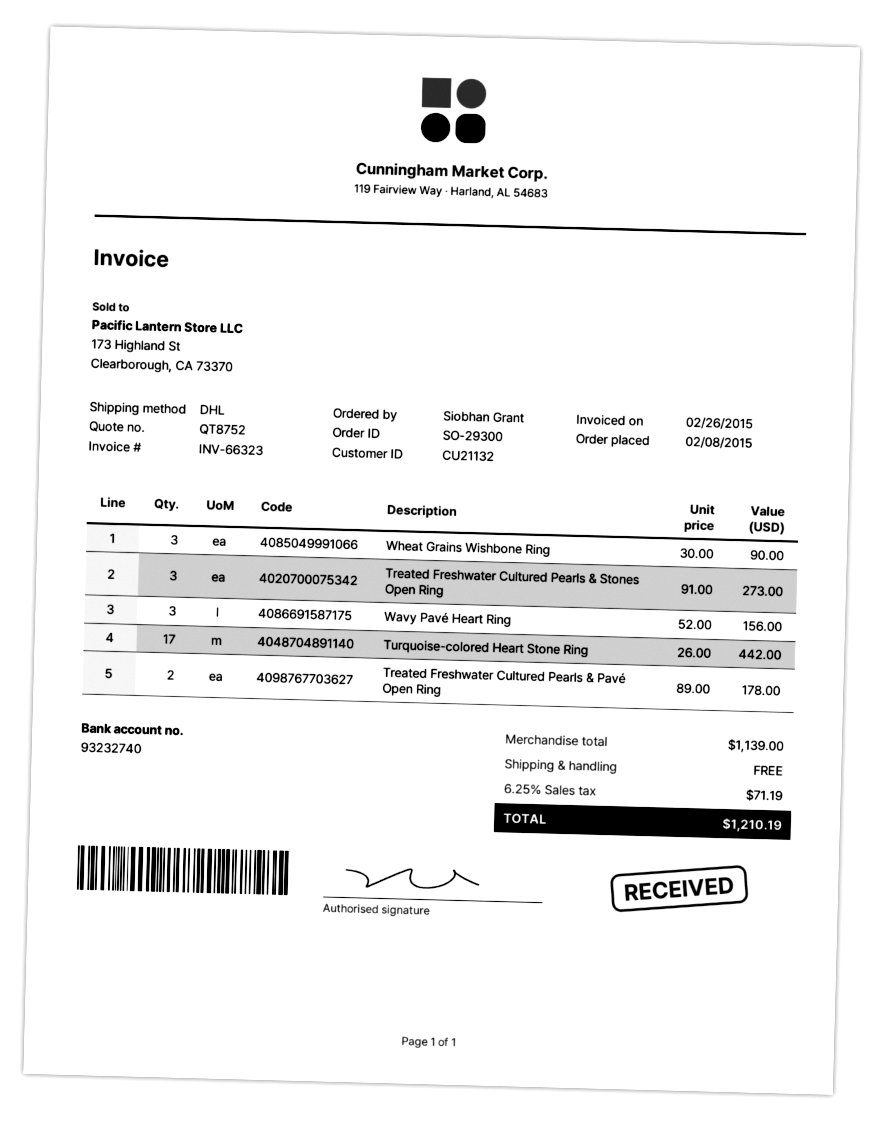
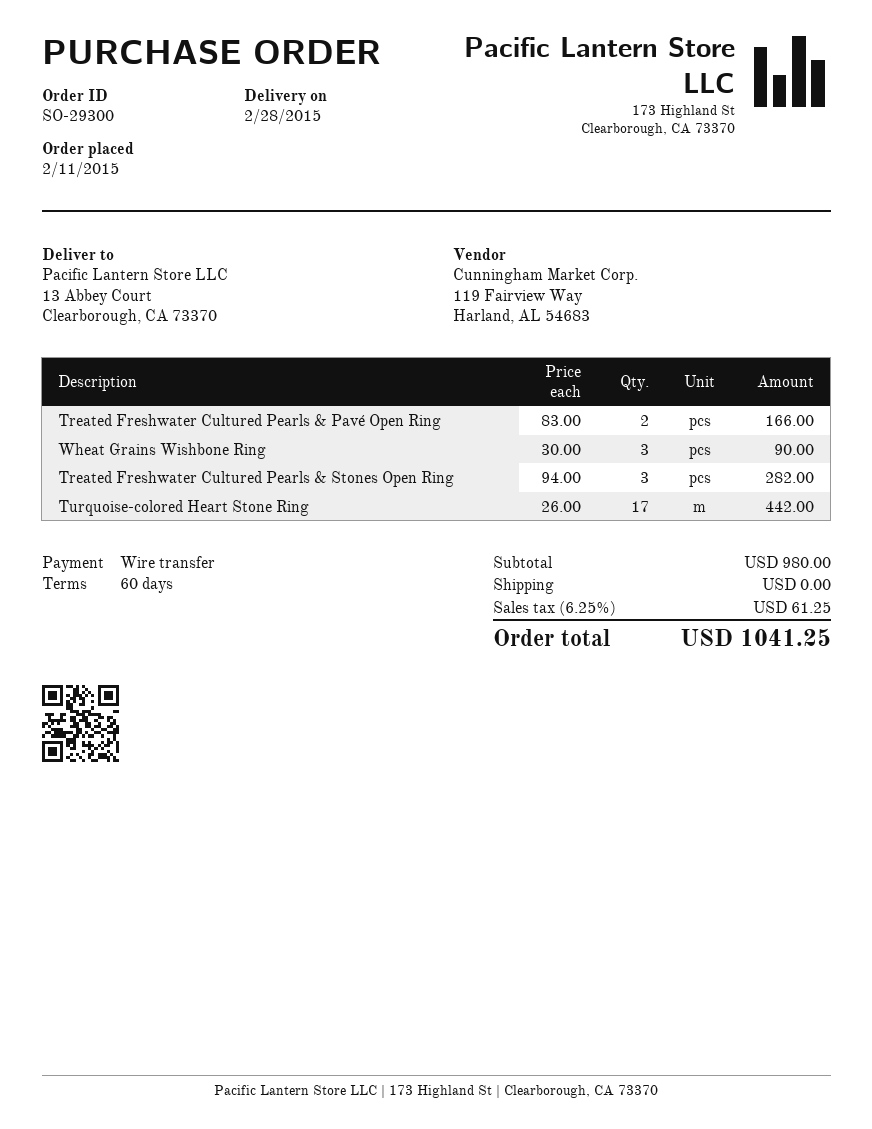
order date: 2015-02-08 -> 2015-02-11
Treated Freshwater Cultured Pearls & Stones Open Ring: 3 x 91.00 = 273.00 -> 3 x 94.00 = 282.00
Wavy Pavé Heart Ring: 3 x 52.00 = 156.00 -> none
Treated Freshwater Cultured Pearls & Pavé Open Ring: 2 x 89.00 = 178.00 -> 2 x 83.00 = 166.00
subtotal: 1139.00 -> 980.00
tax: 6.25% = 71.19 -> 6.25% = 61.25
total: 1210.19 -> 1041.25

